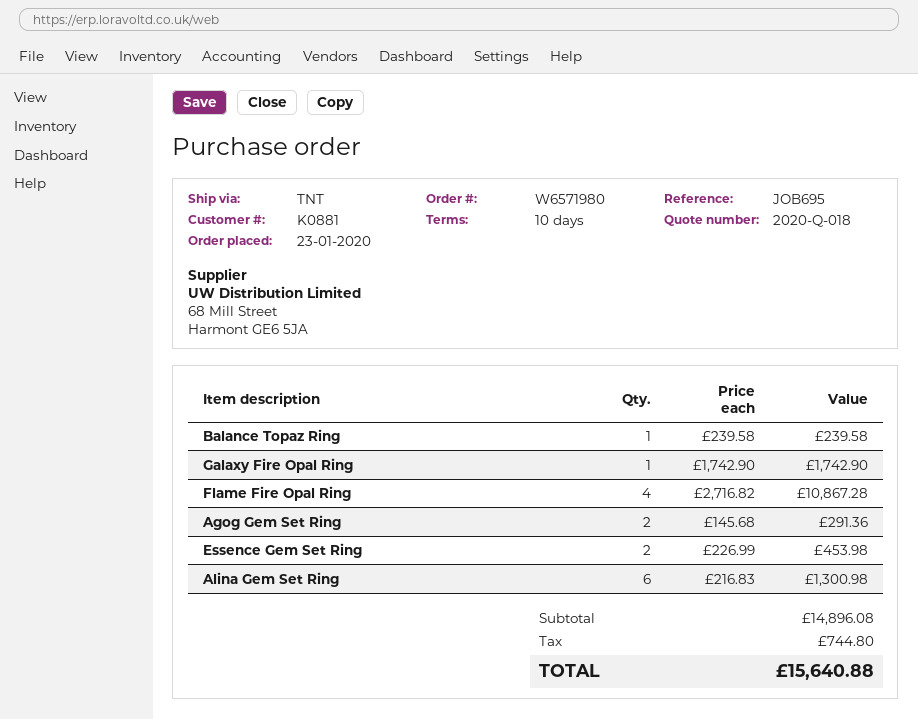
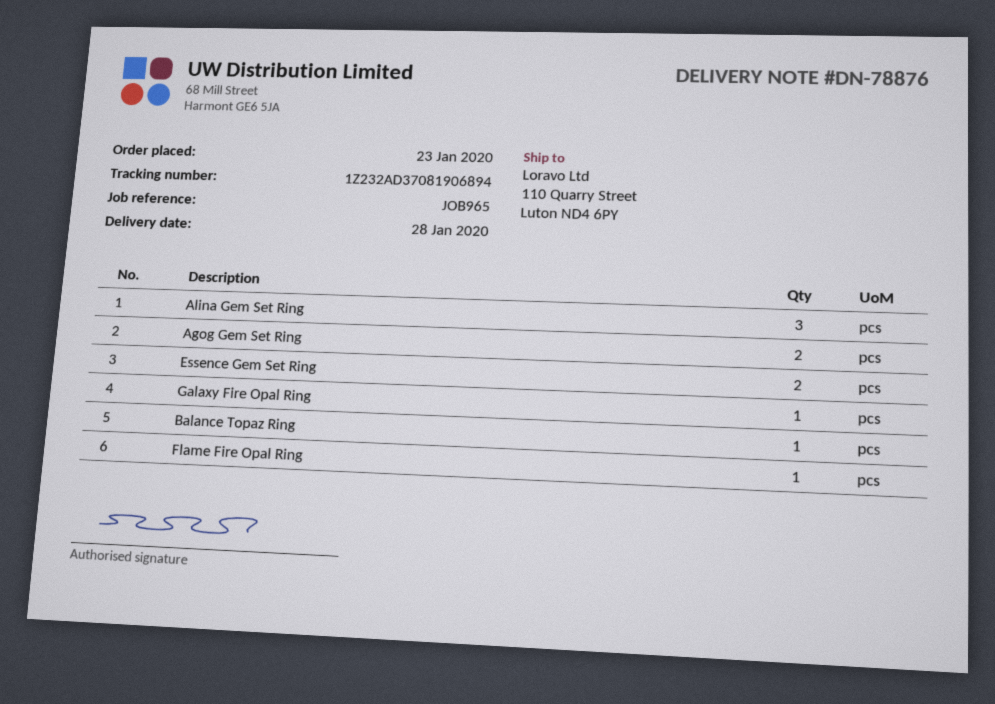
reference: JOB695 -> JOB965
Flame Fire Opal Ring: 4 -> 1
Alina Gem Set Ring: 6 -> 3

